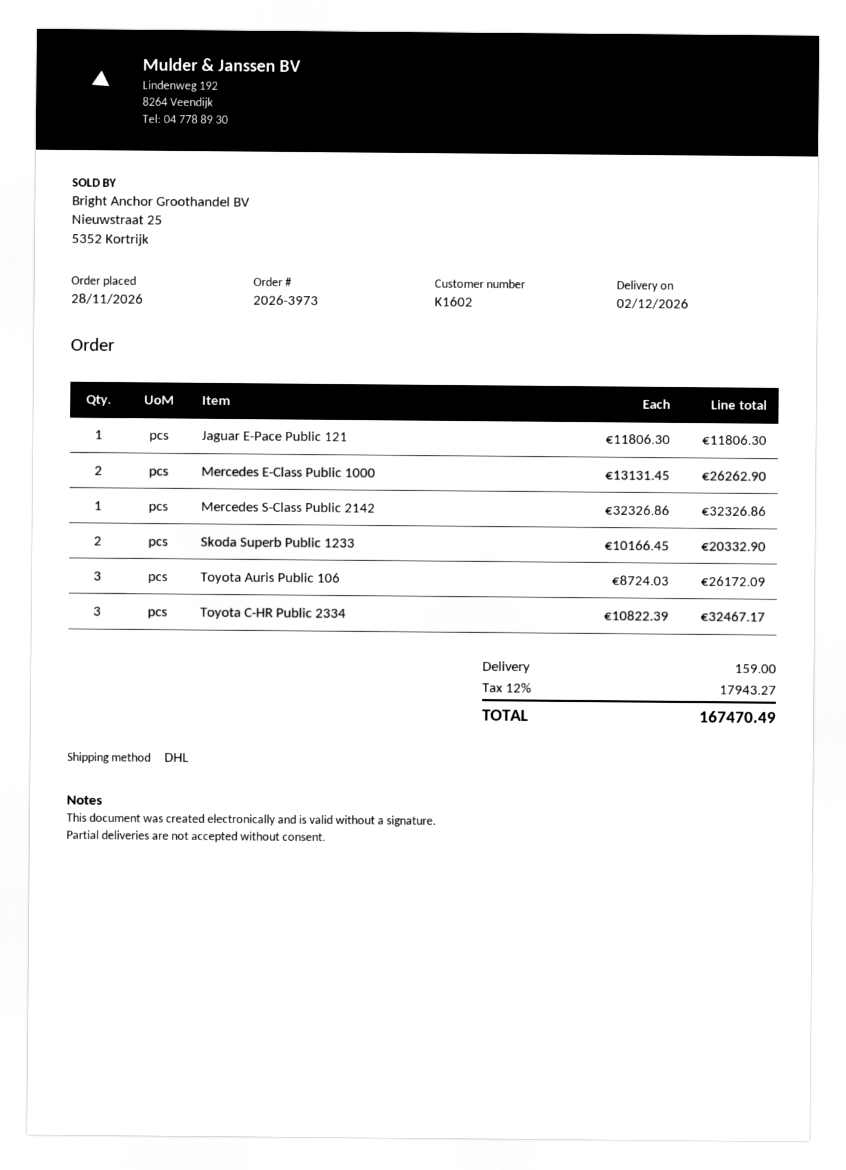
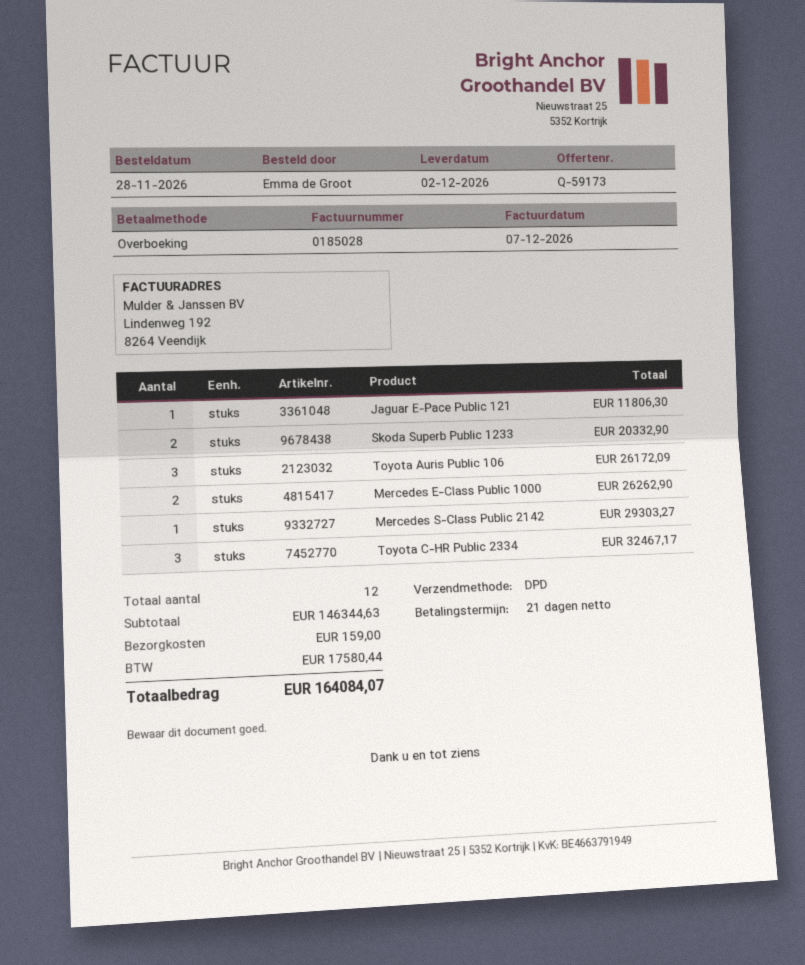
shipping method: DHL -> DPD
Mercedes S-Class Public 2142: 1 for 32326.86 -> 1 for 29303.27
tax: 17943.27 -> 17580.44
total: 167470.49 -> 164084.07

